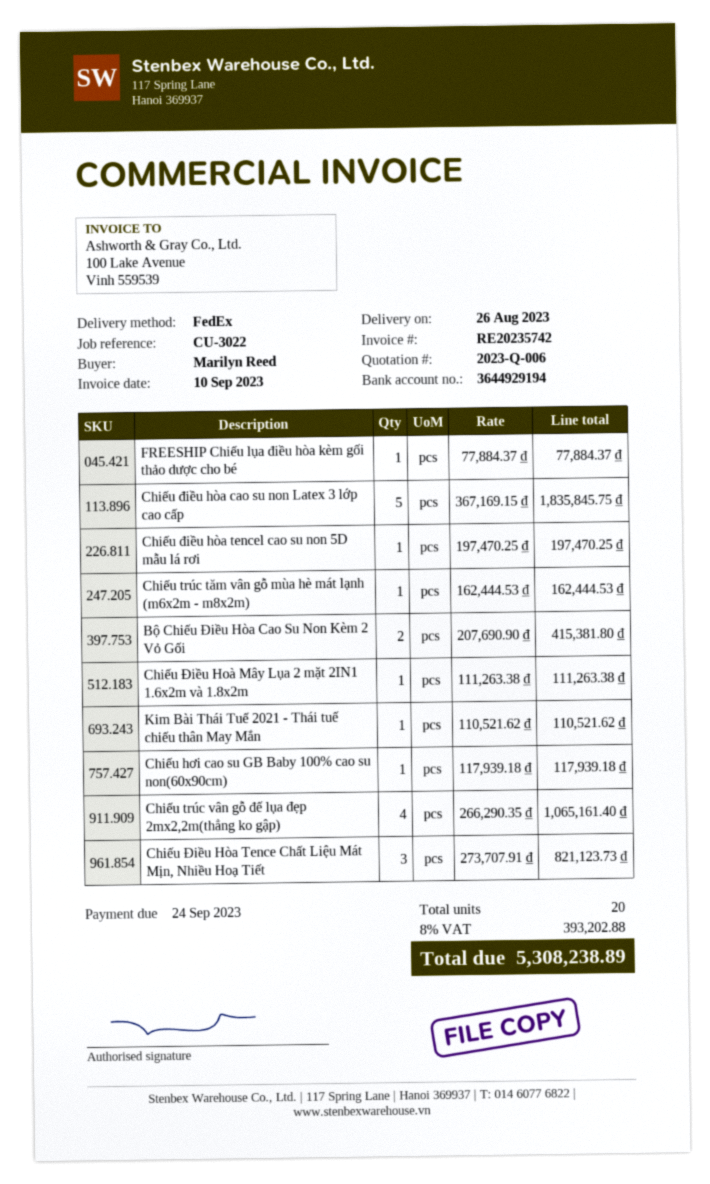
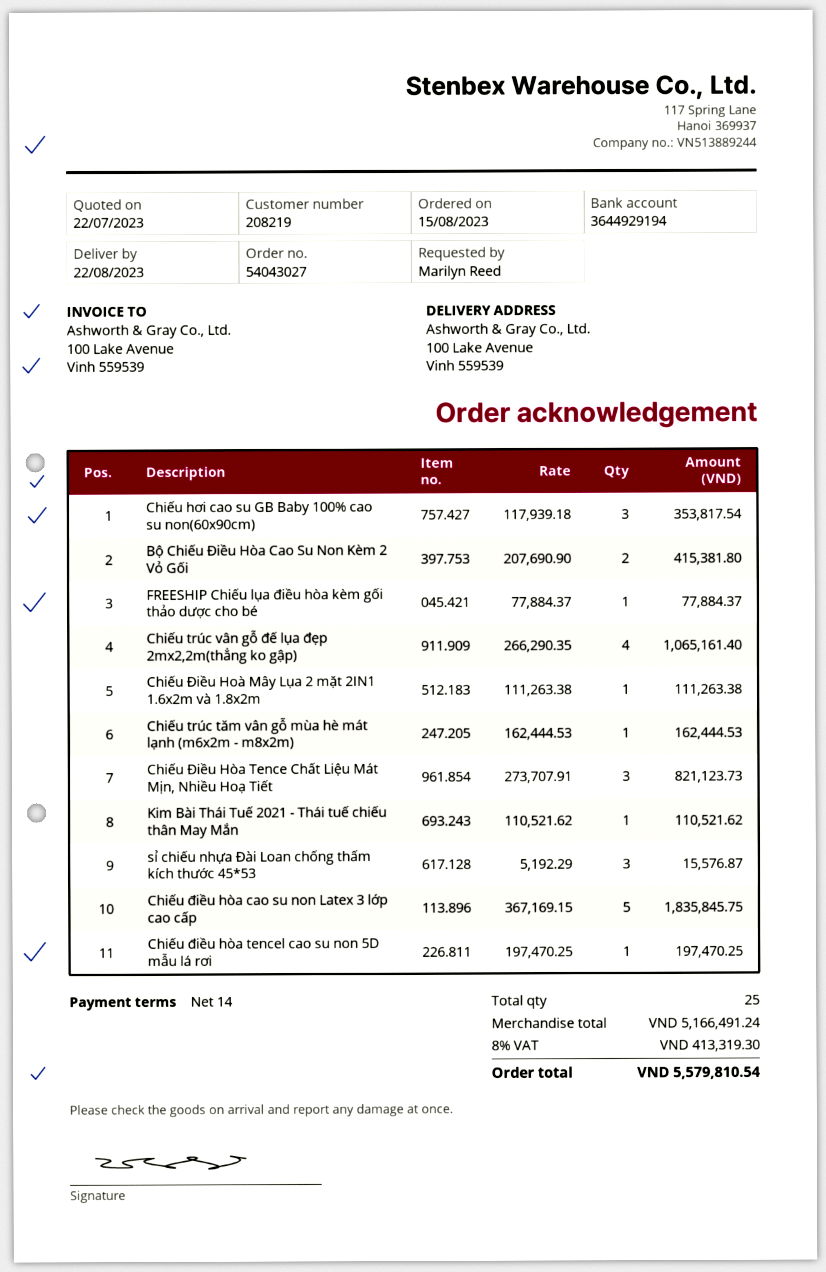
delivery date: 2023-08-26 -> 2023-08-22
Chiếu hơi cao su GB Baby 100% cao su non(60x90cm): 1 x 117939.18 = 117939.18 -> 3 x 117939.18 = 353817.54
sỉ chiếu nhựa Đài Loan chống thấm kích thước 45*53: none -> 3 x 5192.29 = 15576.87
total quantity: 20 -> 25
tax: 8% = 393202.88 -> 8% = 413319.30
total: 5308238.89 -> 5579810.54

